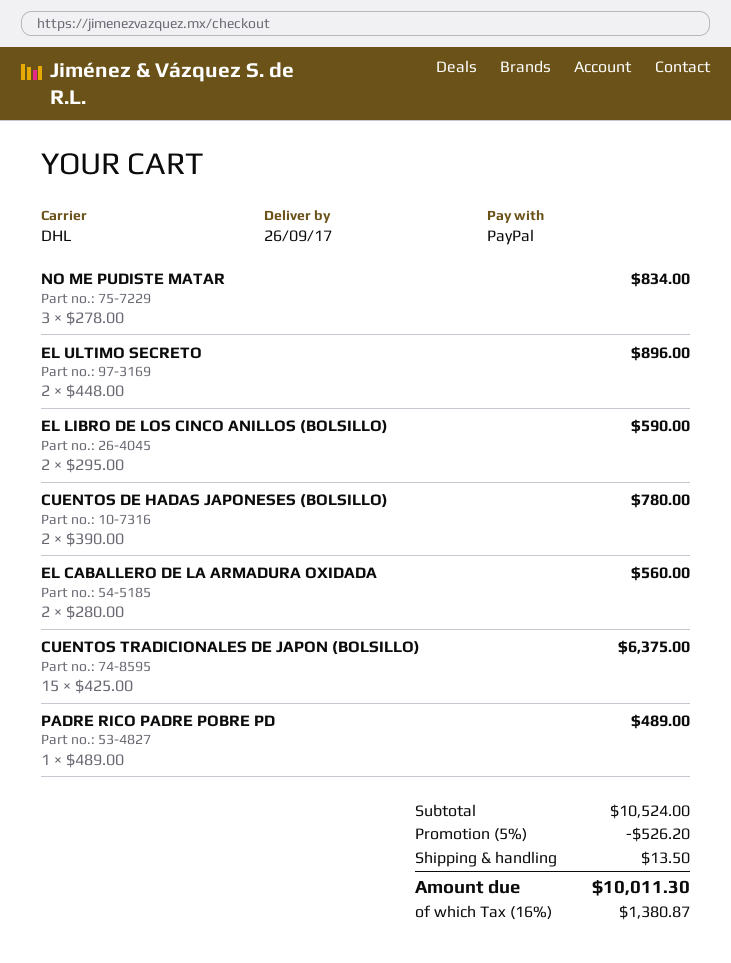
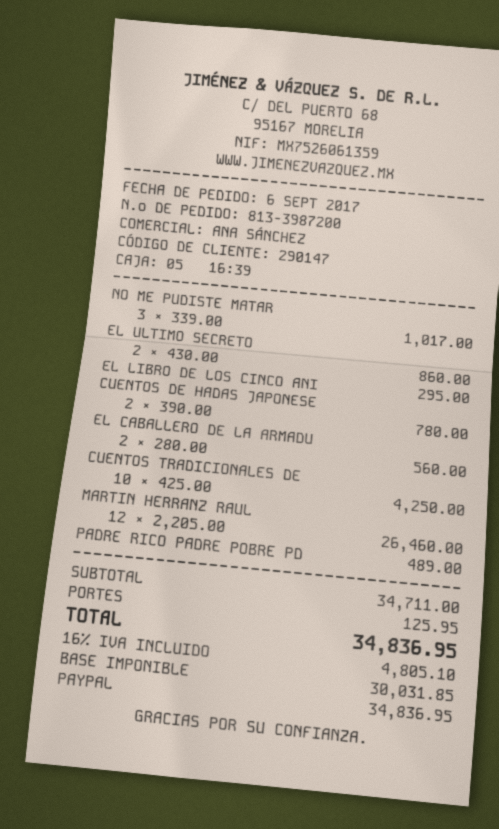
NO ME PUDISTE MATAR: 3 x 278.00 = 834.00 -> 3 x 339.00 = 1017.00
EL ULTIMO SECRETO: 2 x 448.00 = 896.00 -> 2 x 430.00 = 860.00
EL LIBRO DE LOS CINCO ANILLOS (BOLSILLO): 2 x 295.00 = 590.00 -> 1 x 295.00 = 295.00
CUENTOS TRADICIONALES DE JAPON (BOLSILLO): 15 x 425.00 = 6375.00 -> 10 x 425.00 = 4250.00
MARTIN HERRANZ RAUL: none -> 12 x 2205.00 = 26460.00
subtotal: 10524.00 -> 34711.00
discount: 5% = 526.20 -> none
shipping: 13.50 -> 125.95
tax: 16% = 1380.87 -> 16% = 4805.10
total: 10011.30 -> 34836.95

